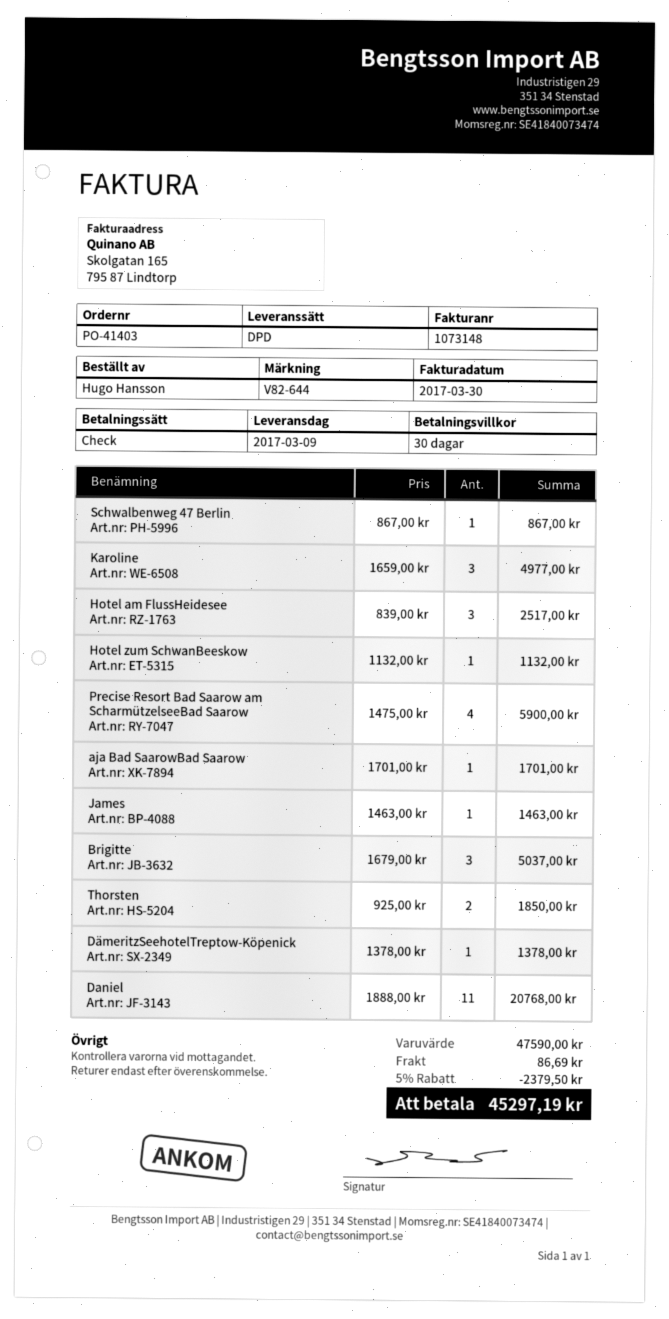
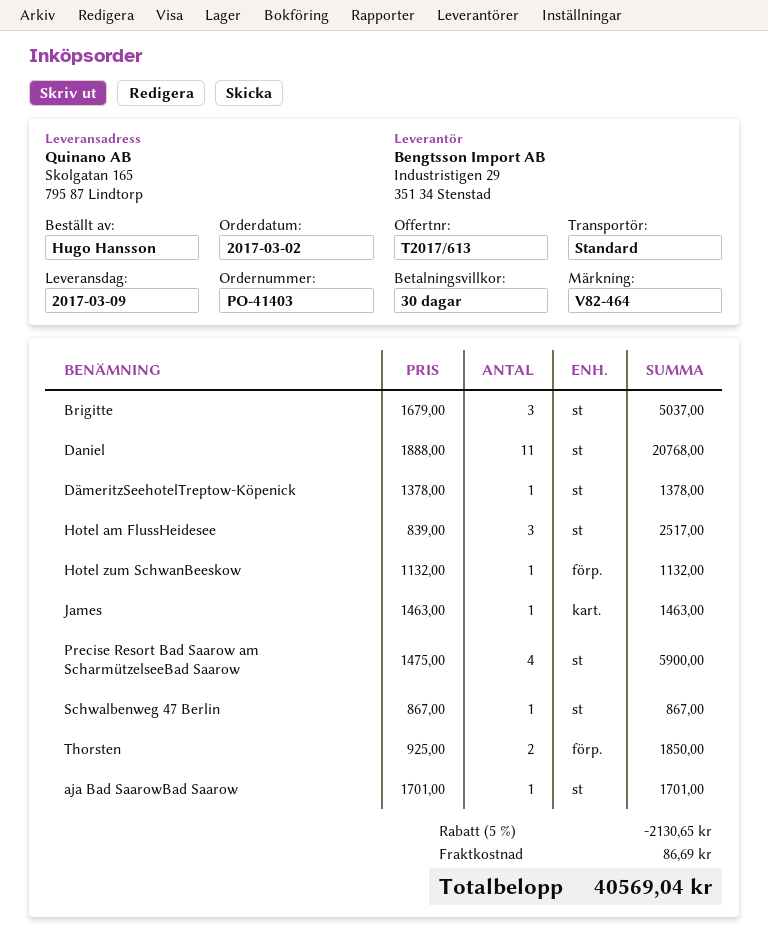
reference: V82-644 -> V82-464
shipping method: DPD -> standard
Karoline: 3 x 1659.00 = 4977.00 -> none
discount: 5% = 2379.50 -> 5% = 2130.65
total: 45297.19 -> 40569.04

